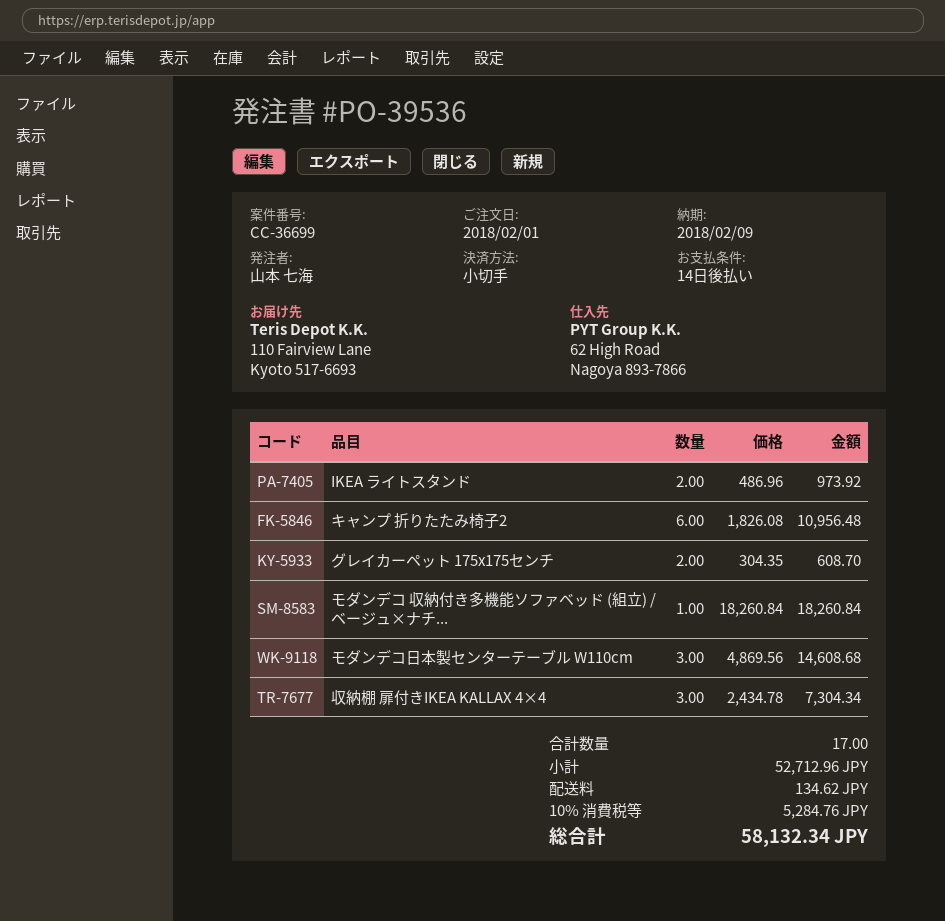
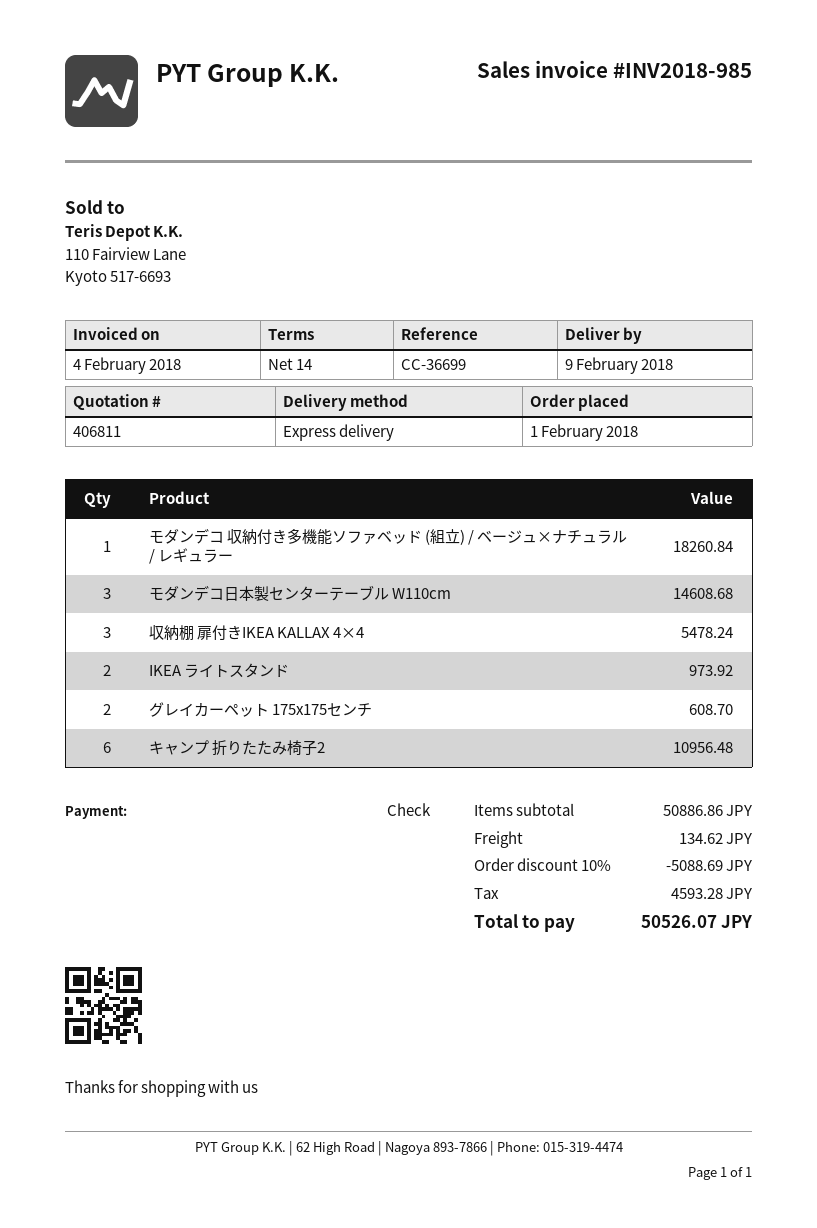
収納棚 扉付きIKEA KALLAX 4×4: 3 for 7304.34 -> 3 for 5478.24
subtotal: 52712.96 -> 50886.86
discount: none -> 10% = 5088.69
tax: 5284.76 -> 4593.28
total: 58132.34 -> 50526.07

